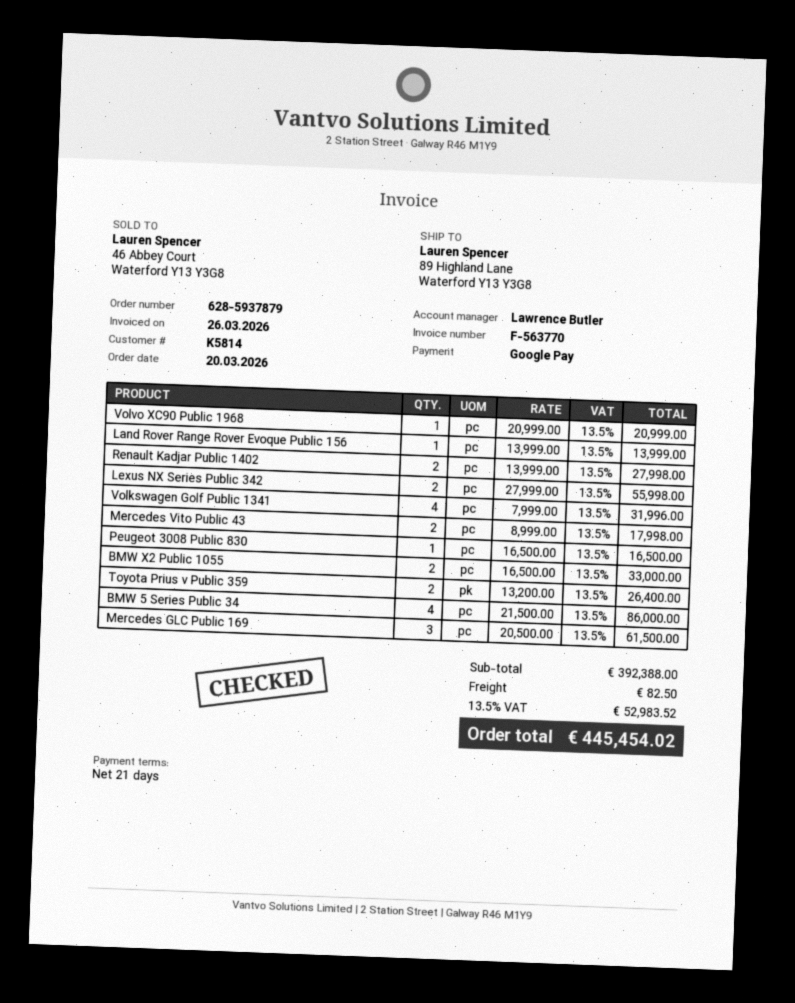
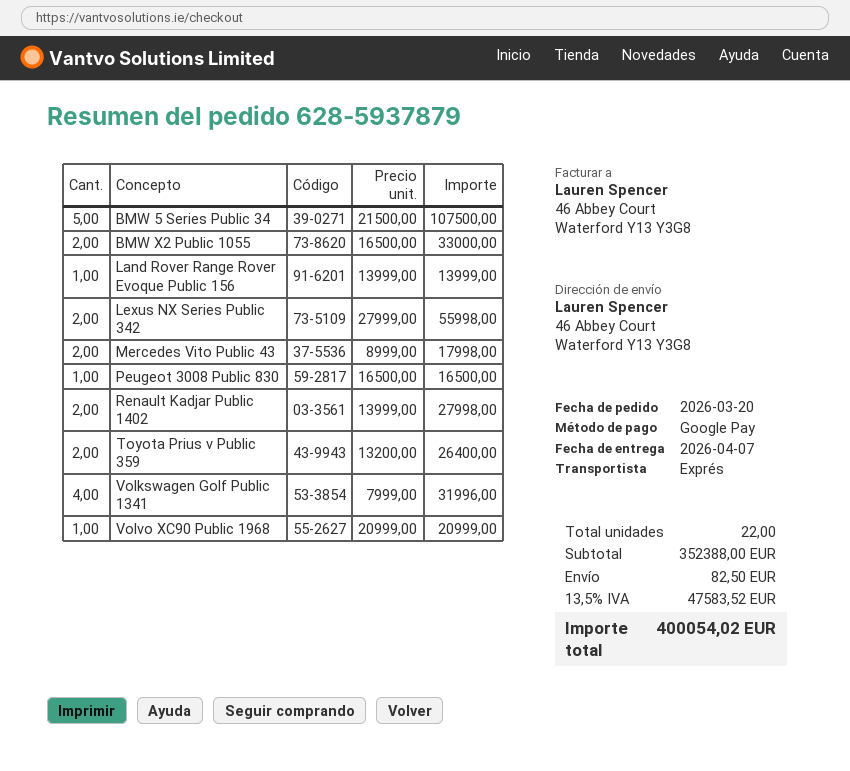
ship to: 89 Highland Lane, Waterford Y13 Y3G8 -> 46 Abbey Court, Waterford Y13 Y3G8
BMW 5 Series Public 34: 4 x 21500.00 = 86000.00 -> 5 x 21500.00 = 107500.00
Mercedes GLC Public 169: 3 x 20500.00 = 61500.00 -> none
subtotal: 392388.00 -> 352388.00
tax: 13.5% = 52983.52 -> 13.5% = 47583.52
total: 445454.02 -> 400054.02

